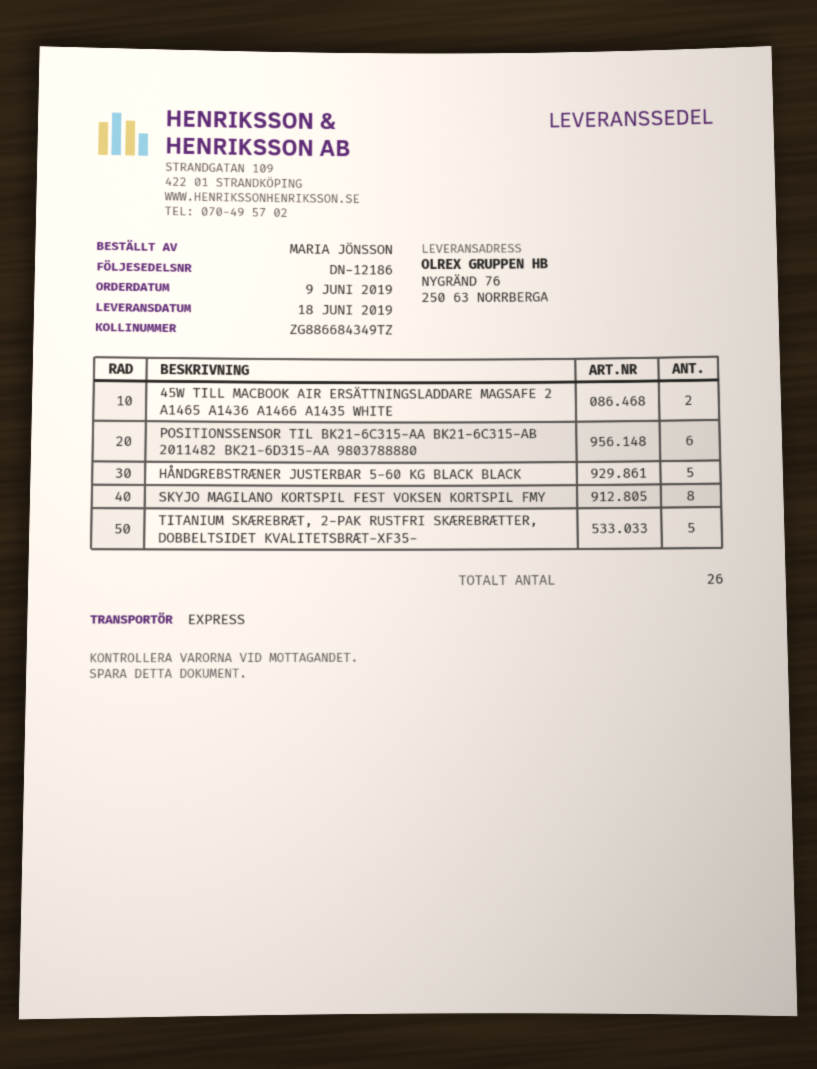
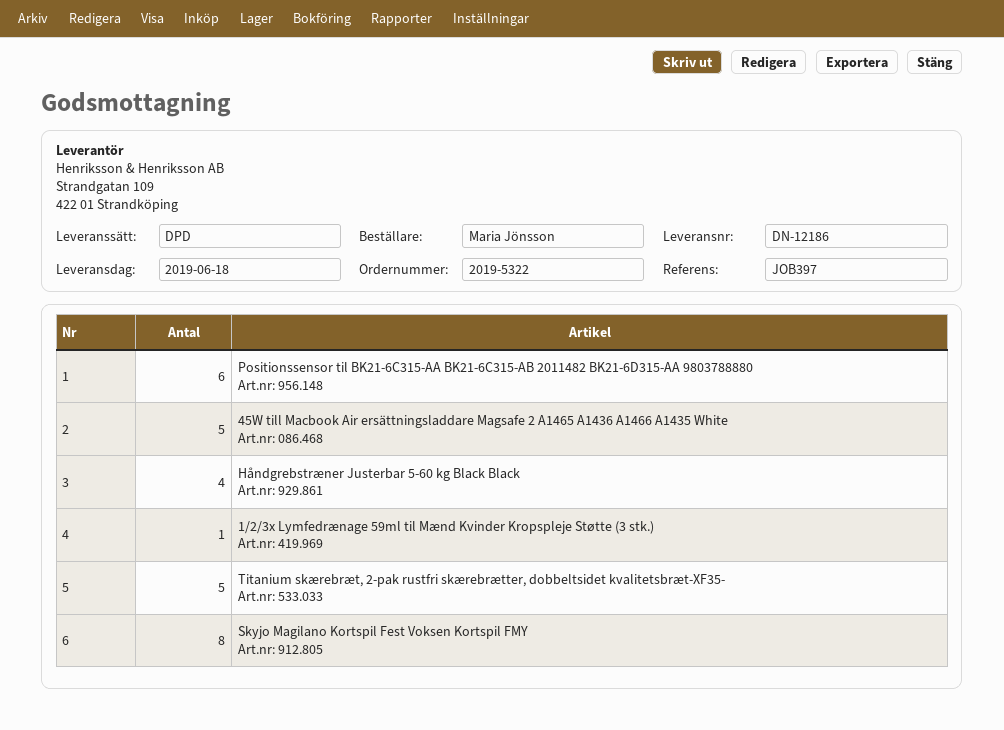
shipping method: express -> DPD
45W TILL MACBOOK AIR ERSÄTTNINGSLADDARE MAGSAFE 2 A1465 A1436 A1466 A1435 WHITE: 2 -> 5
HÅNDGREBSTRÆNER JUSTERBAR 5-60 KG BLACK BLACK: 5 -> 4
1/2/3x Lymfedrænage 59ml til Mænd Kvinder Kropspleje Støtte (3 stk.): none -> 1

